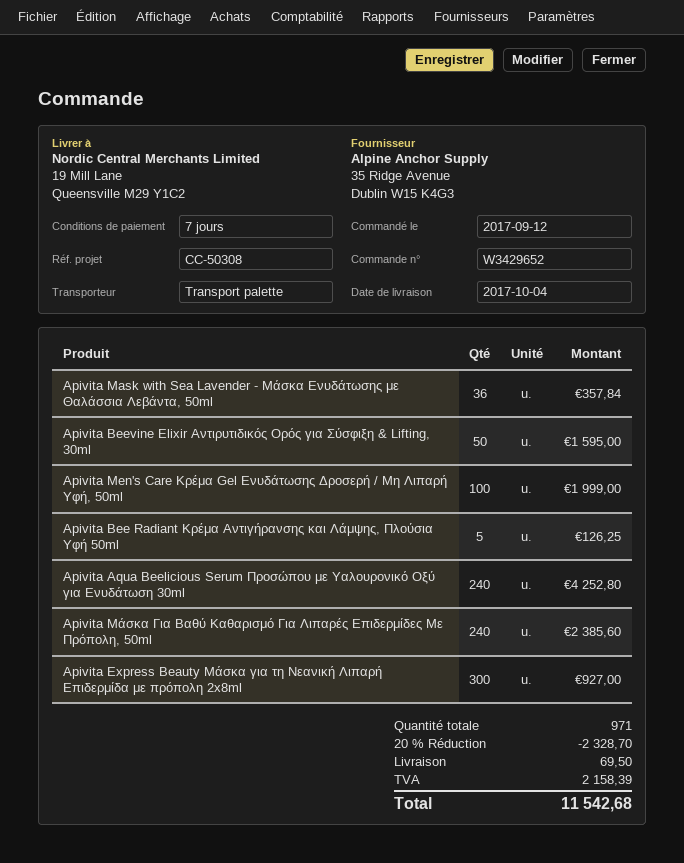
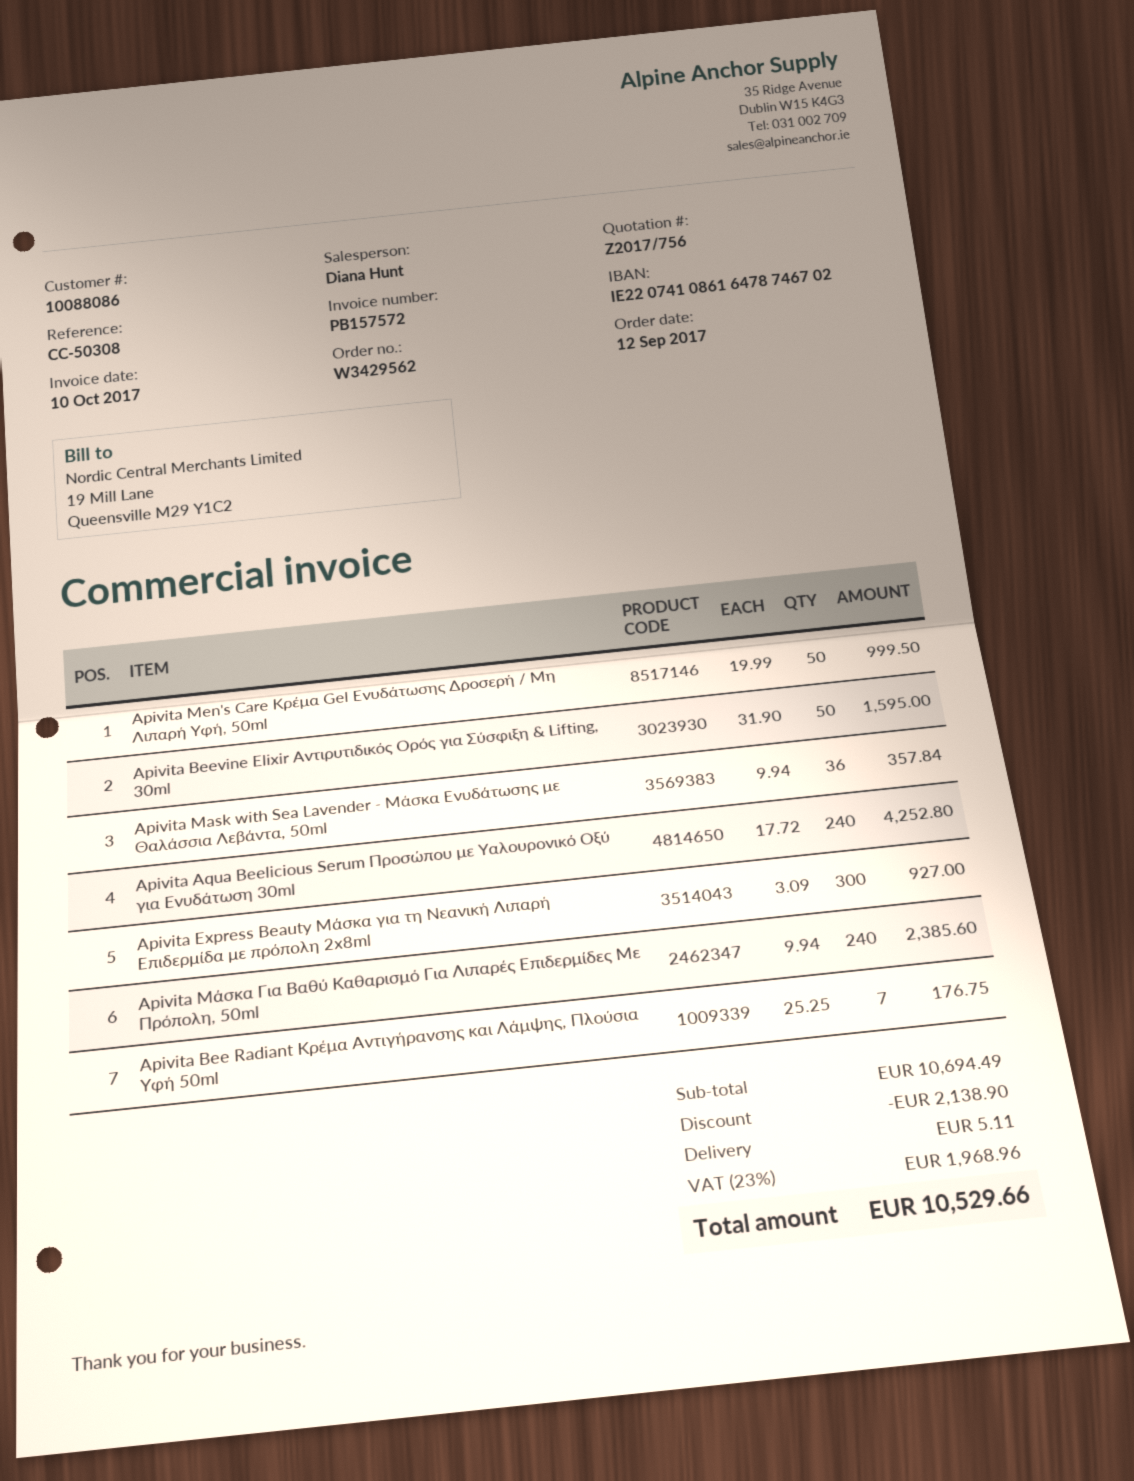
order number: W3429652 -> W3429562
Apivita Men's Care Κρέμα Gel Ενυδάτωσης Δροσερή / Μη Λιπαρή Υφή, 50ml: 100 for 1999.00 -> 50 for 999.50
Apivita Bee Radiant Κρέμα Αντιγήρανσης και Λάμψης, Πλούσια Υφή 50ml: 5 for 126.25 -> 7 for 176.75
discount: 2328.70 -> 2138.90
shipping: 69.50 -> 5.11
tax: 2158.39 -> 1968.96
total: 11542.68 -> 10529.66

